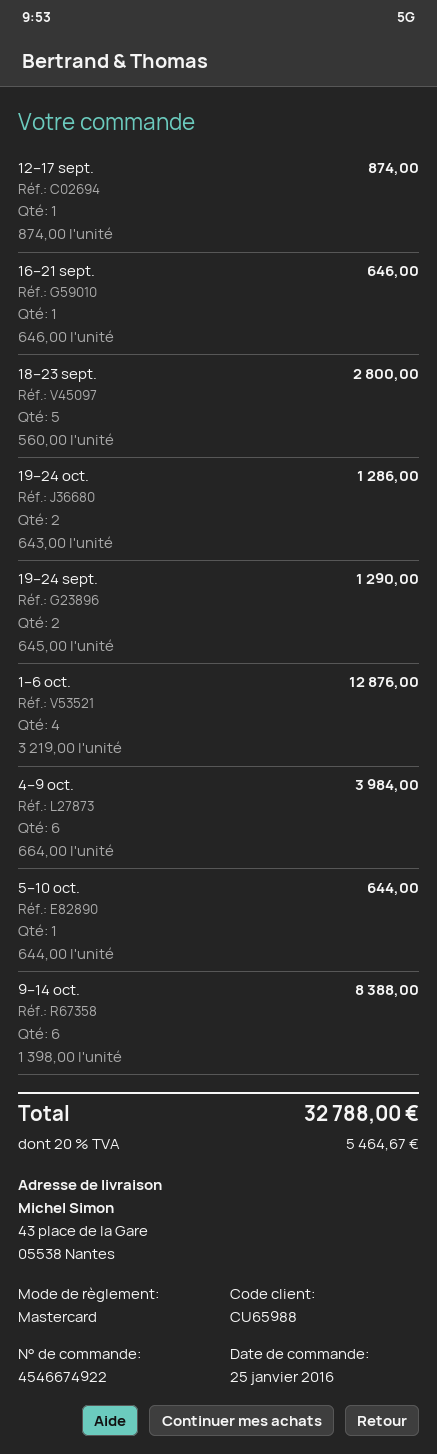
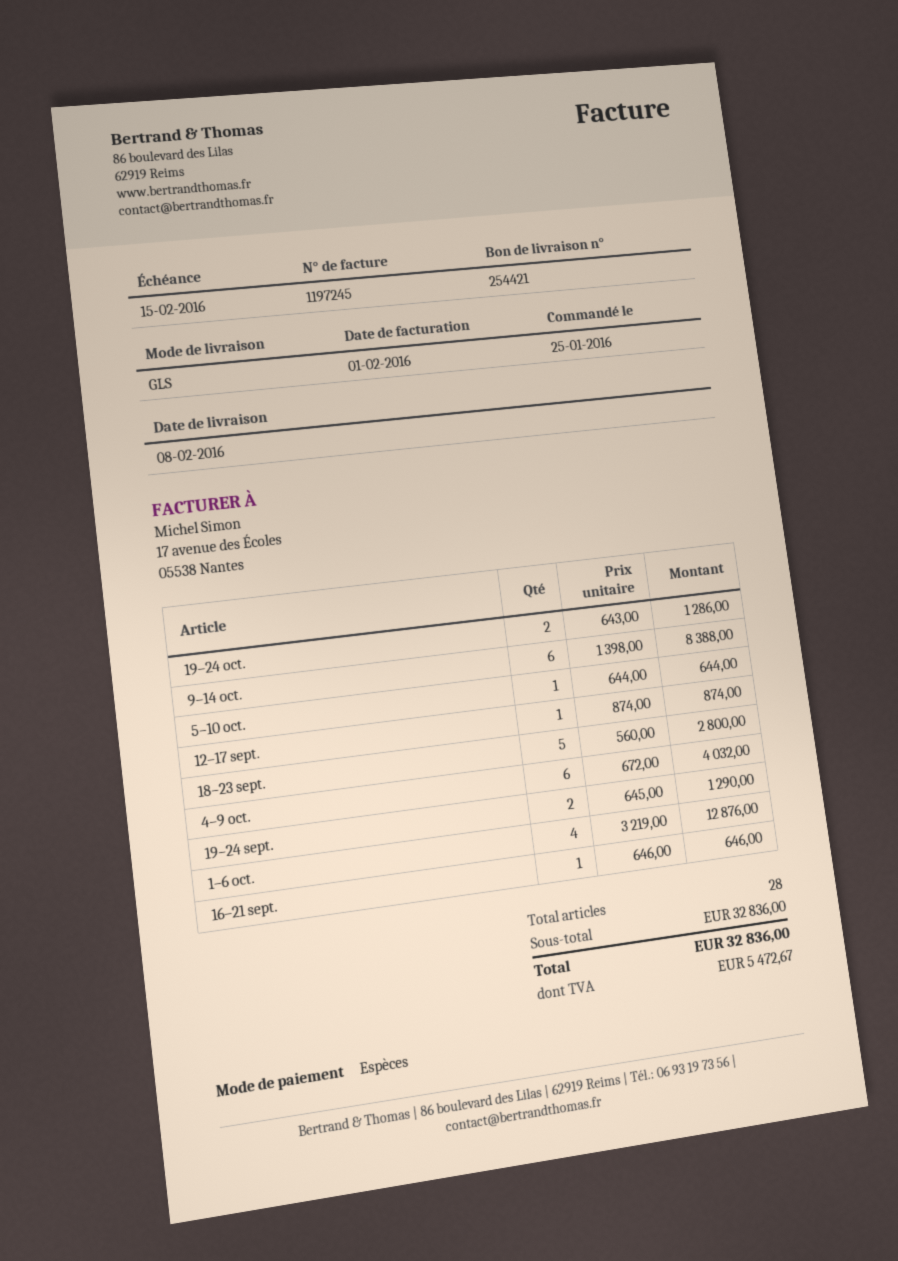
payment method: Mastercard -> cash
4–9 oct.: 6 x 664.00 = 3984.00 -> 6 x 672.00 = 4032.00
tax: 5464.67 -> 5472.67
total: 32788.00 -> 32836.00

